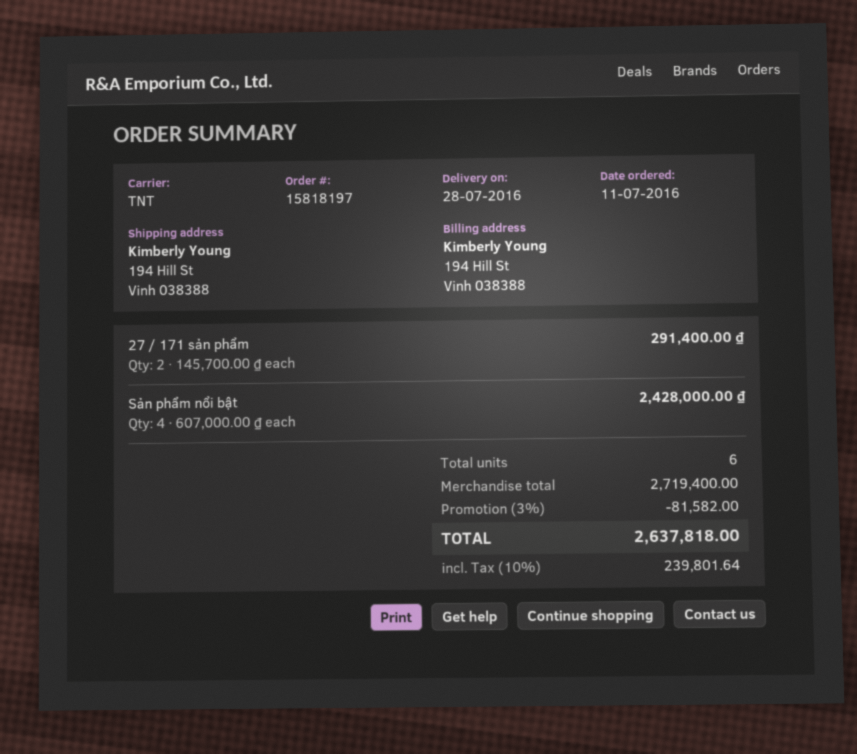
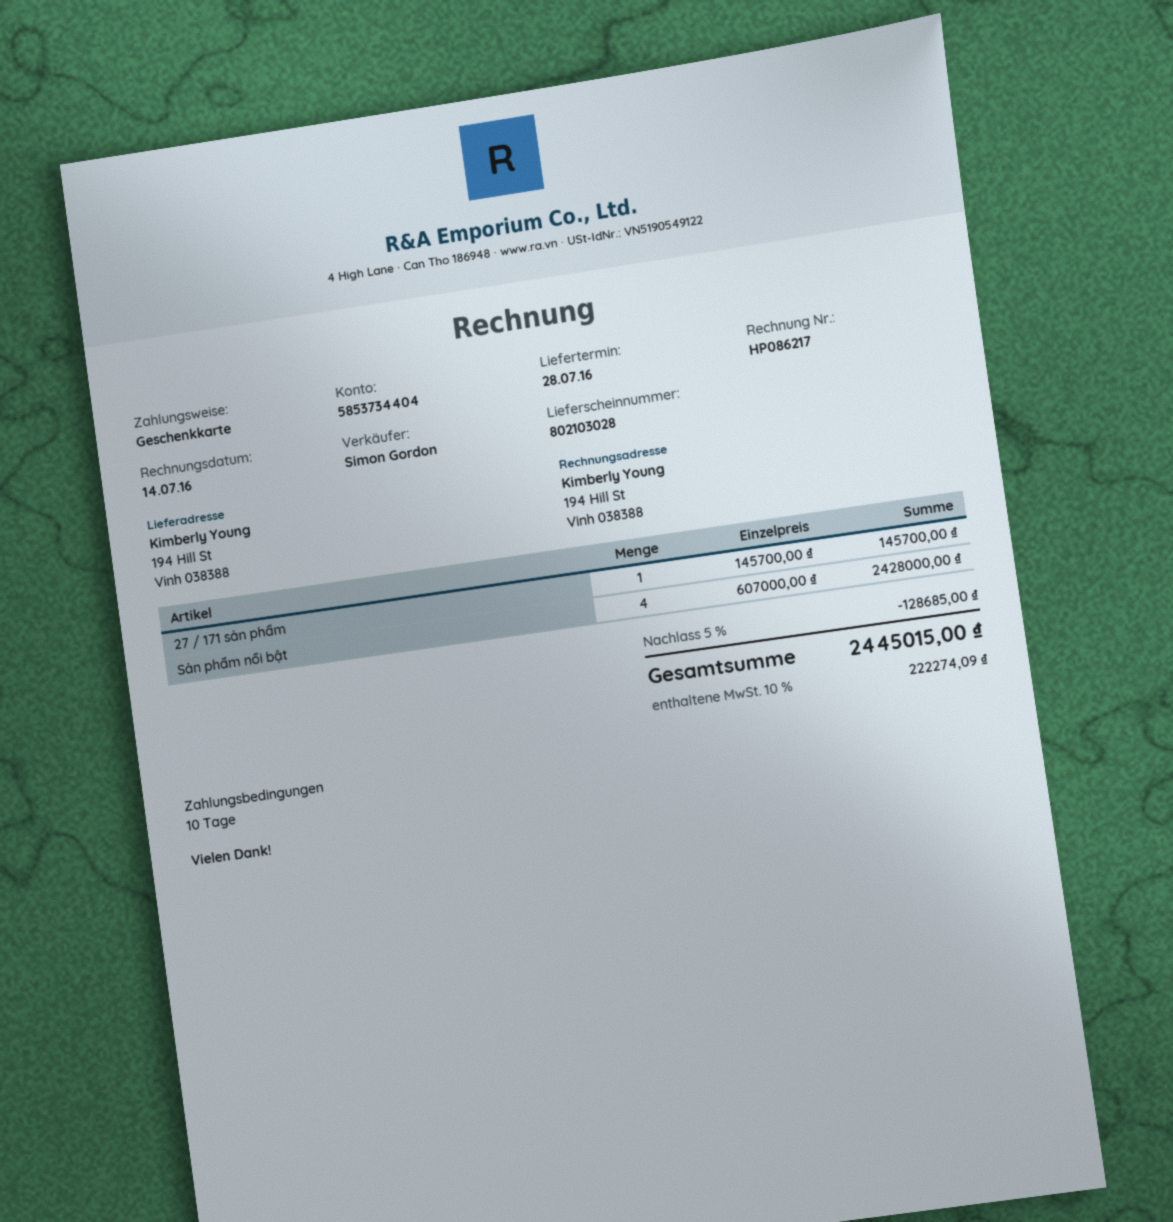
27 / 171 sản phẩm: 2 x 145700.00 = 291400.00 -> 1 x 145700.00 = 145700.00
discount: 3% = 81582.00 -> 5% = 128685.00
tax: 10% = 239801.64 -> 10% = 222274.09
total: 2637818.00 -> 2445015.00

